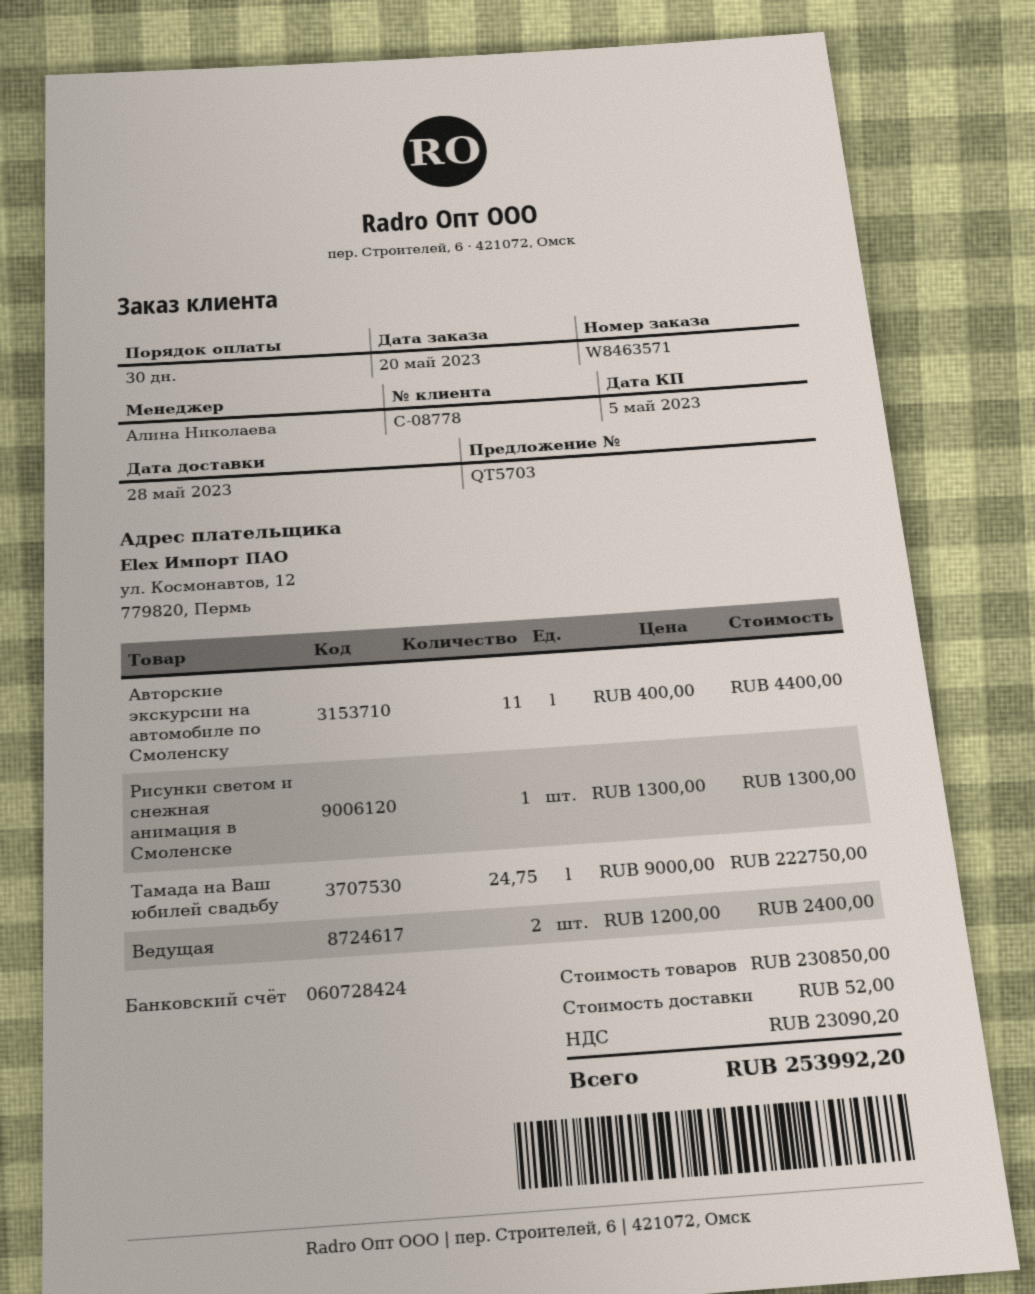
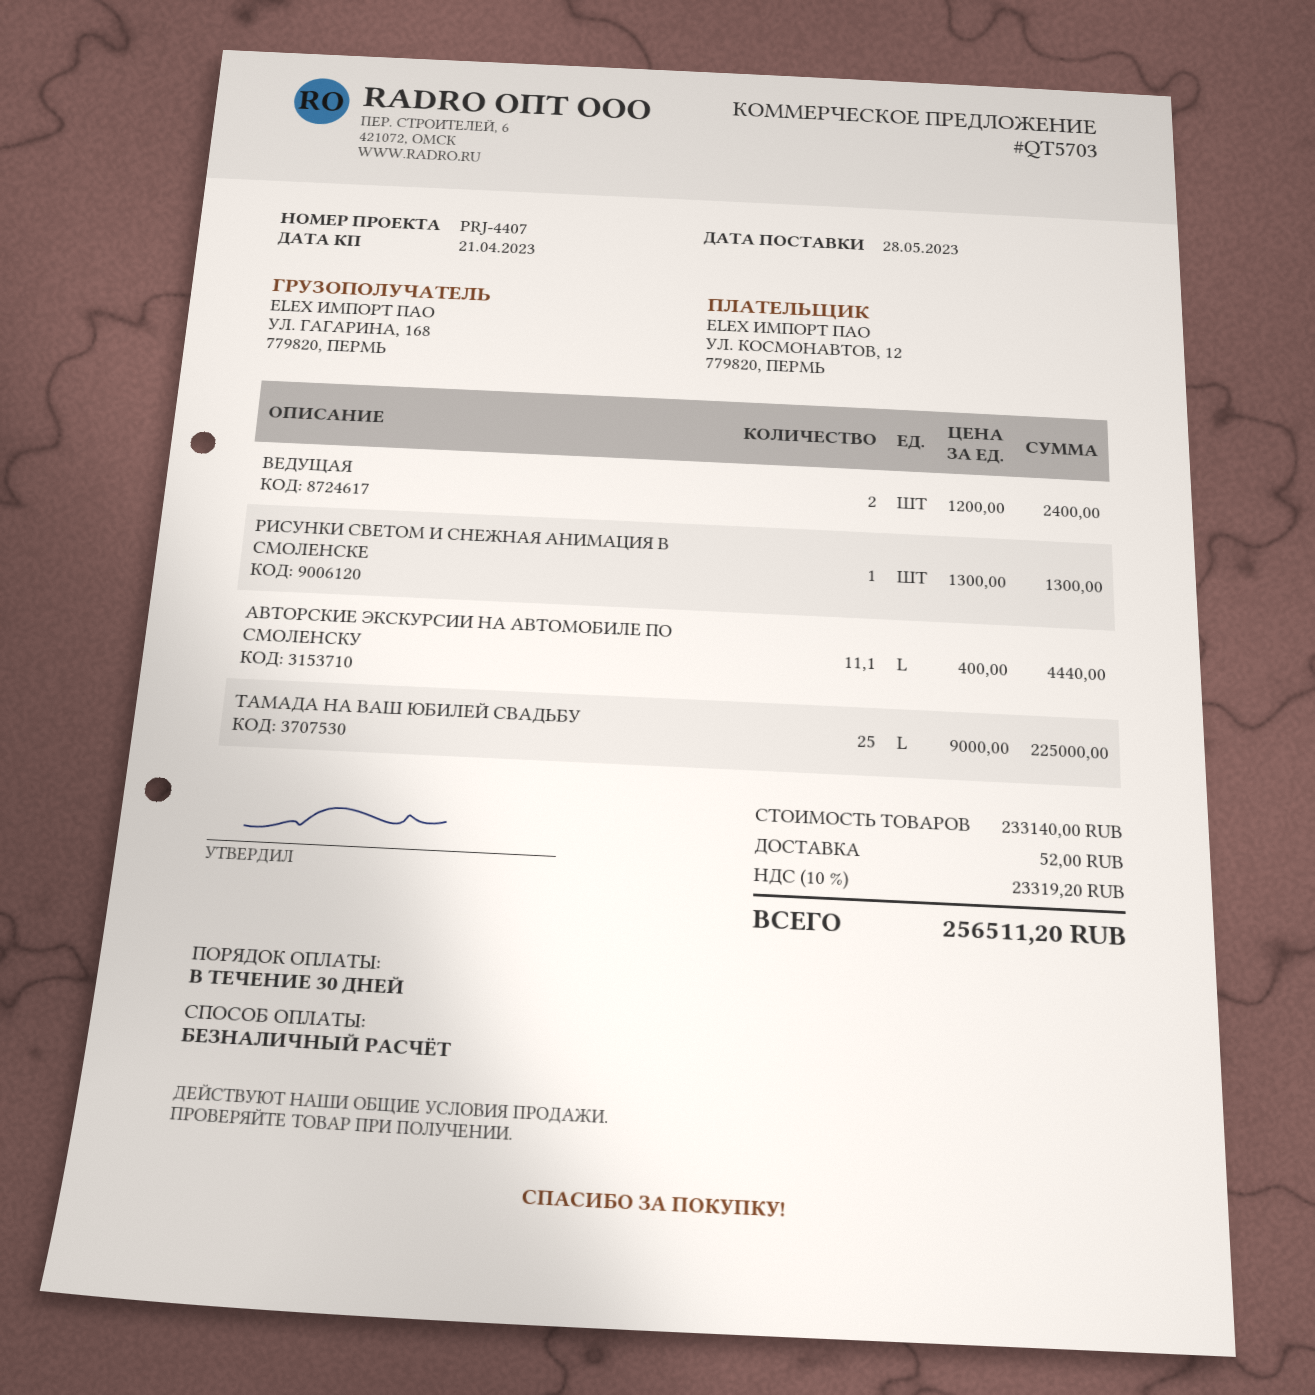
quote date: 2023-05-05 -> 2023-04-21
Авторские экскурсии на автомобиле по Смоленску: 11 x 400.00 = 4400.00 -> 11.1 x 400.00 = 4440.00
Тамада на Ваш юбилей свадьбу: 24.75 x 9000.00 = 222750.00 -> 25 x 9000.00 = 225000.00
subtotal: 230850.00 -> 233140.00
tax: 23090.20 -> 23319.20
total: 253992.20 -> 256511.20

